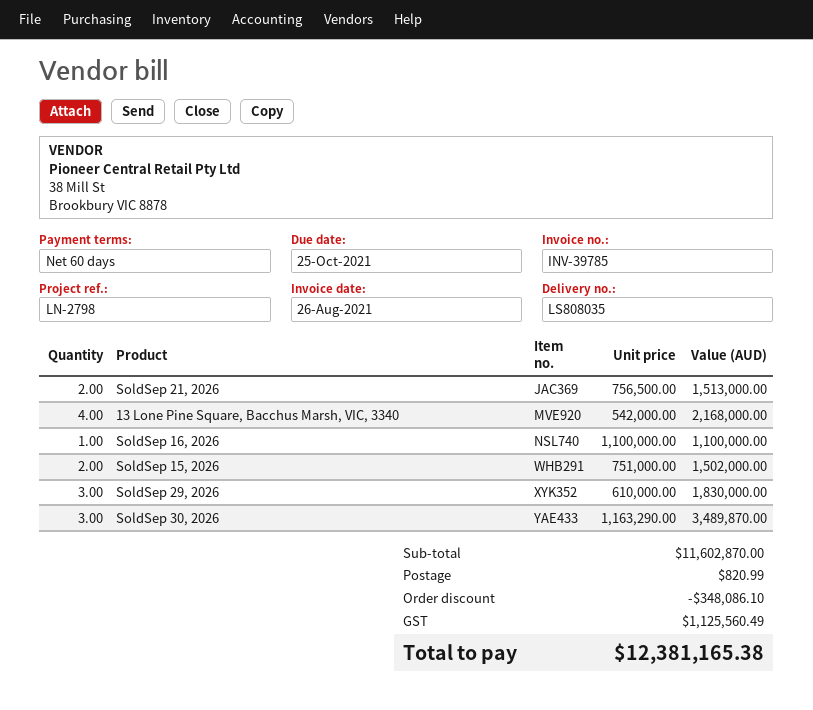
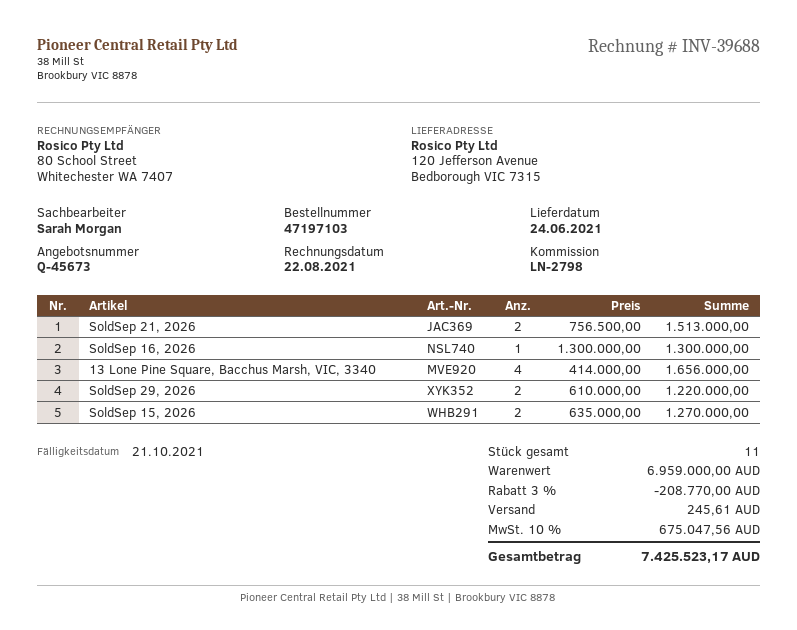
invoice number: INV-39785 -> INV-39688
invoice date: 2021-08-26 -> 2021-08-22
due date: 2021-10-25 -> 2021-10-21
13 Lone Pine Square, Bacchus Marsh, VIC, 3340: 4 x 542000.00 = 2168000.00 -> 4 x 414000.00 = 1656000.00
SoldSep 16, 2026: 1 x 1100000.00 = 1100000.00 -> 1 x 1300000.00 = 1300000.00
SoldSep 15, 2026: 2 x 751000.00 = 1502000.00 -> 2 x 635000.00 = 1270000.00
SoldSep 29, 2026: 3 x 610000.00 = 1830000.00 -> 2 x 610000.00 = 1220000.00
SoldSep 30, 2026: 3 x 1163290.00 = 3489870.00 -> none
subtotal: 11602870.00 -> 6959000.00
discount: 348086.10 -> 208770.00
shipping: 820.99 -> 245.61
tax: 1125560.49 -> 675047.56
total: 12381165.38 -> 7425523.17

